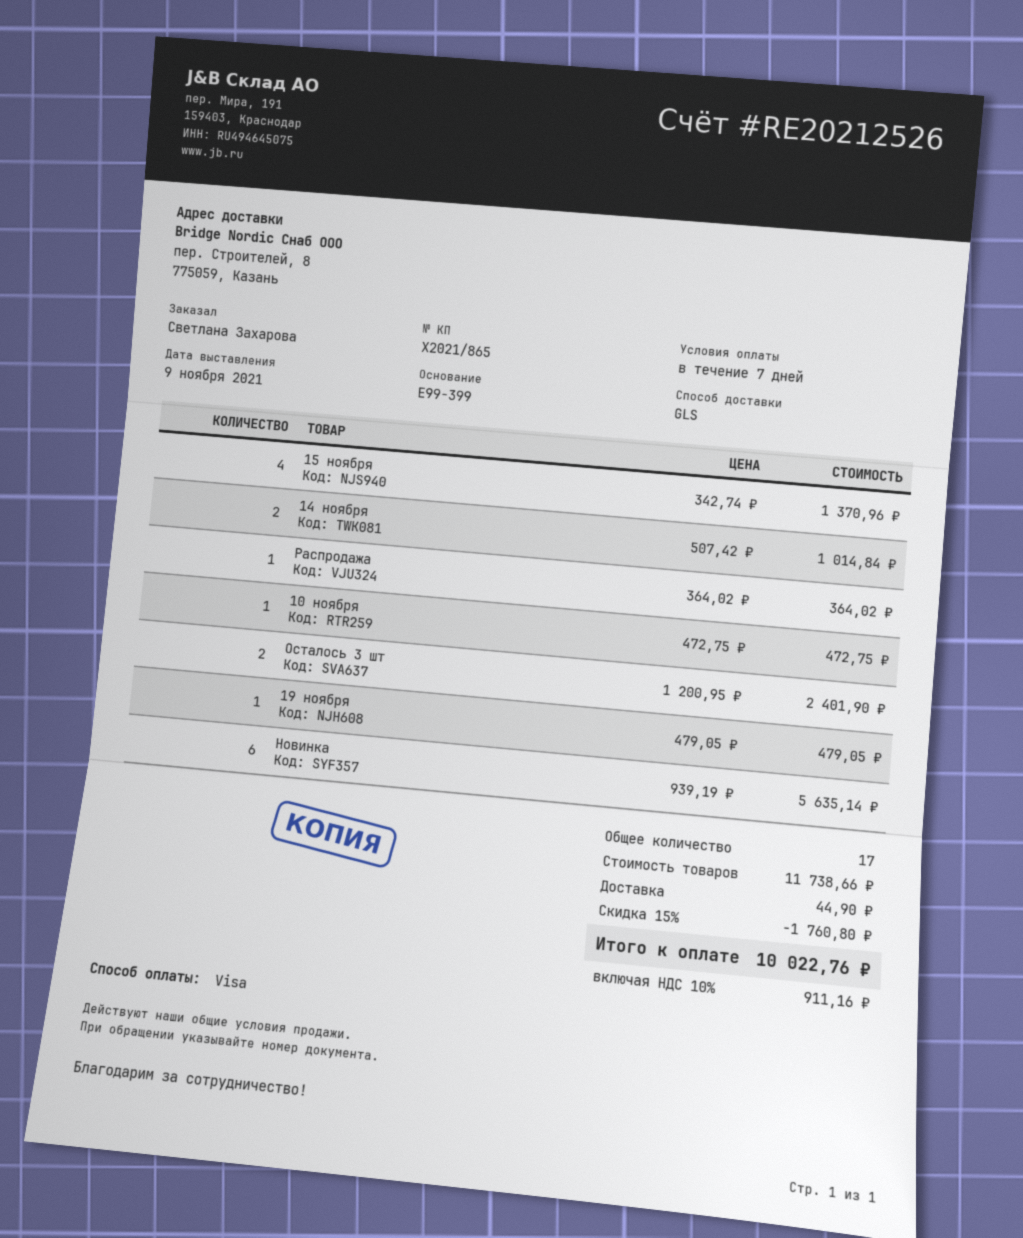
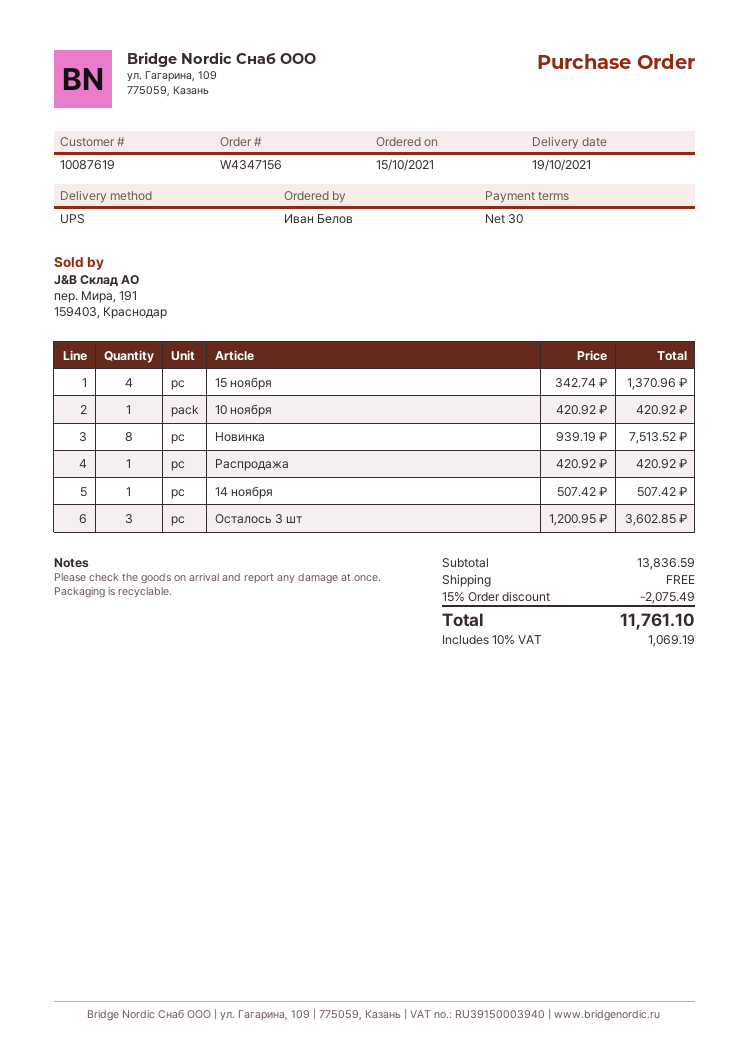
payment terms: 7 days -> 30 days
ordered by: Светлана Захарова -> Иван Белов
shipping method: GLS -> UPS
14 ноября: 2 x 507.42 = 1014.84 -> 1 x 507.42 = 507.42
Распродажа: 1 x 364.02 = 364.02 -> 1 x 420.92 = 420.92
10 ноября: 1 x 472.75 = 472.75 -> 1 x 420.92 = 420.92
Осталось 3 шт: 2 x 1200.95 = 2401.90 -> 3 x 1200.95 = 3602.85
19 ноября: 1 x 479.05 = 479.05 -> none
Новинка: 6 x 939.19 = 5635.14 -> 8 x 939.19 = 7513.52
subtotal: 11738.66 -> 13836.59
discount: 15% = 1760.80 -> 15% = 2075.49
shipping: 44.90 -> 0.00
tax: 10% = 911.16 -> 10% = 1069.19
total: 10022.76 -> 11761.10

